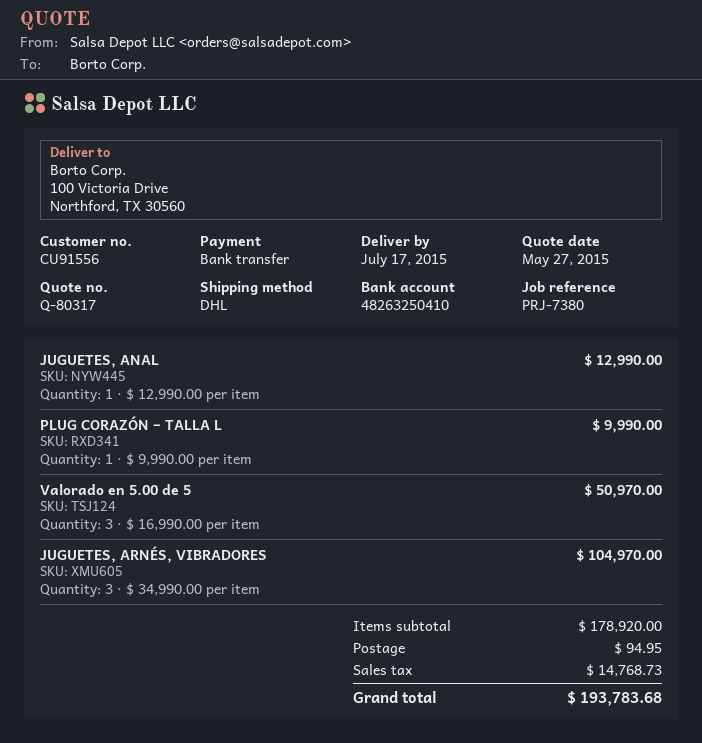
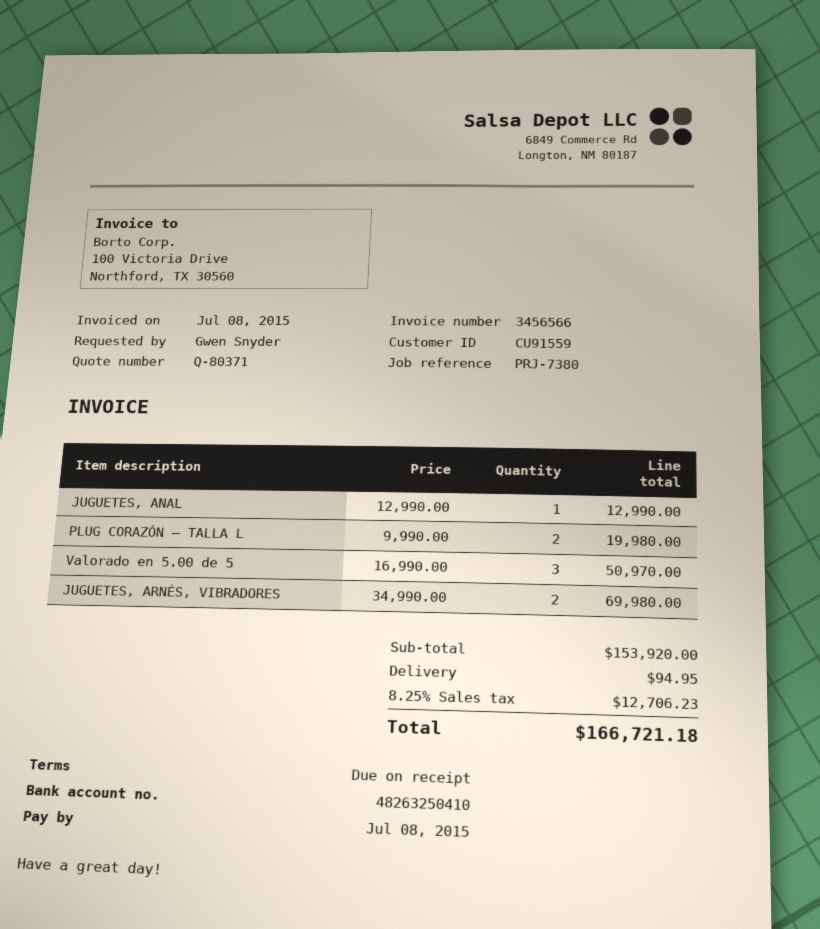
quote number: Q-80317 -> Q-80371
customer number: CU91556 -> CU91559
PLUG CORAZÓN – TALLA L: 1 x 9990.00 = 9990.00 -> 2 x 9990.00 = 19980.00
JUGUETES, ARNÉS, VIBRADORES: 3 x 34990.00 = 104970.00 -> 2 x 34990.00 = 69980.00
subtotal: 178920.00 -> 153920.00
tax: 14768.73 -> 12706.23
total: 193783.68 -> 166721.18

